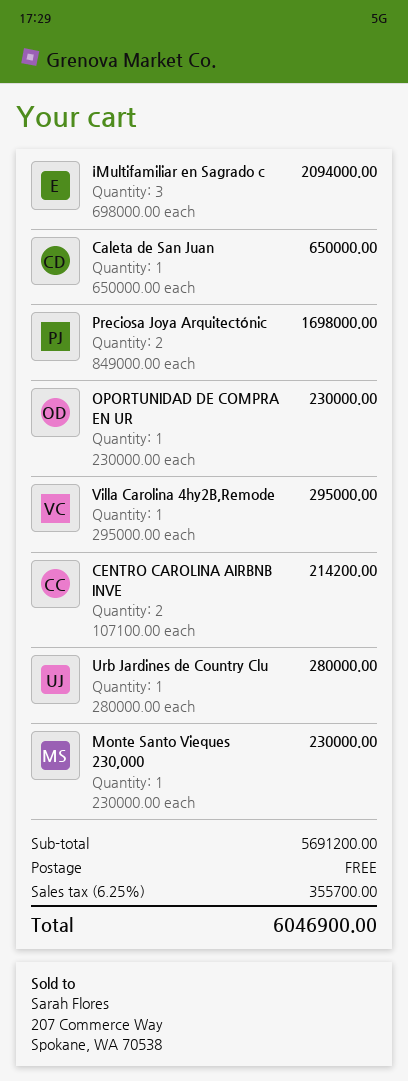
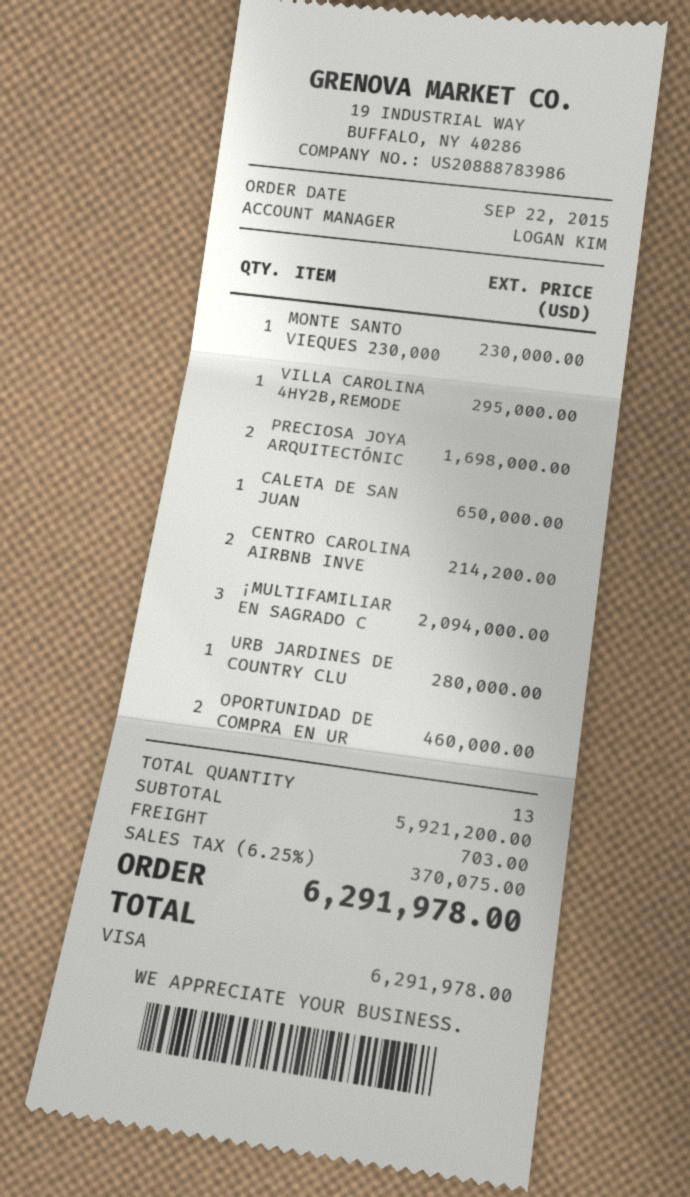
OPORTUNIDAD DE COMPRA EN UR: 1 for 230000.00 -> 2 for 460000.00
subtotal: 5691200.00 -> 5921200.00
shipping: 0.00 -> 703.00
tax: 6.25% = 355700.00 -> 6.25% = 370075.00
total: 6046900.00 -> 6291978.00

